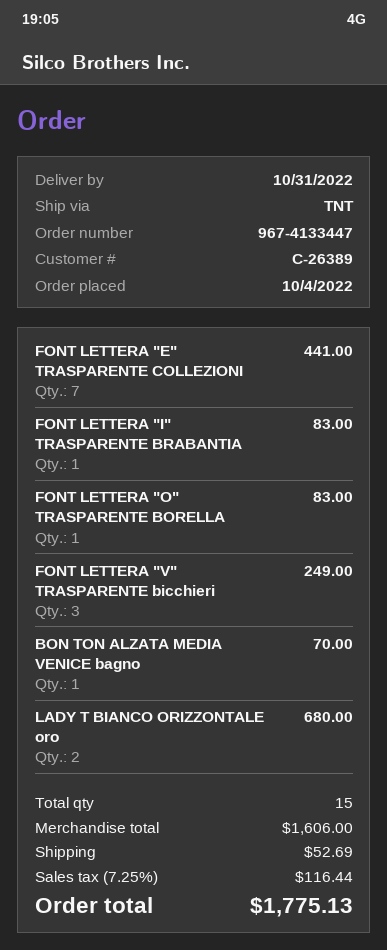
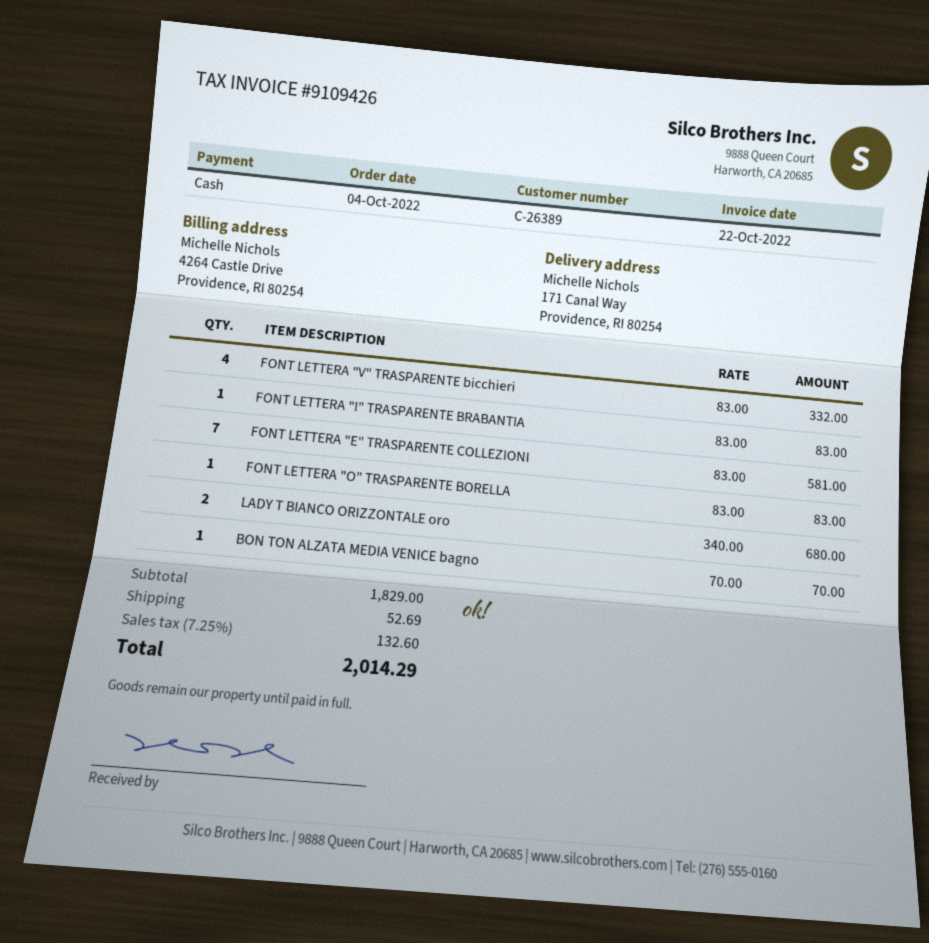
FONT LETTERA "E" TRASPARENTE COLLEZIONI: 7 for 441.00 -> 7 for 581.00
FONT LETTERA "V" TRASPARENTE bicchieri: 3 for 249.00 -> 4 for 332.00
subtotal: 1606.00 -> 1829.00
tax: 7.25% = 116.44 -> 7.25% = 132.60
total: 1775.13 -> 2014.29

